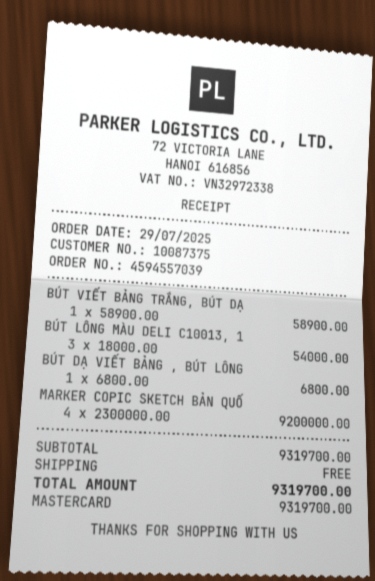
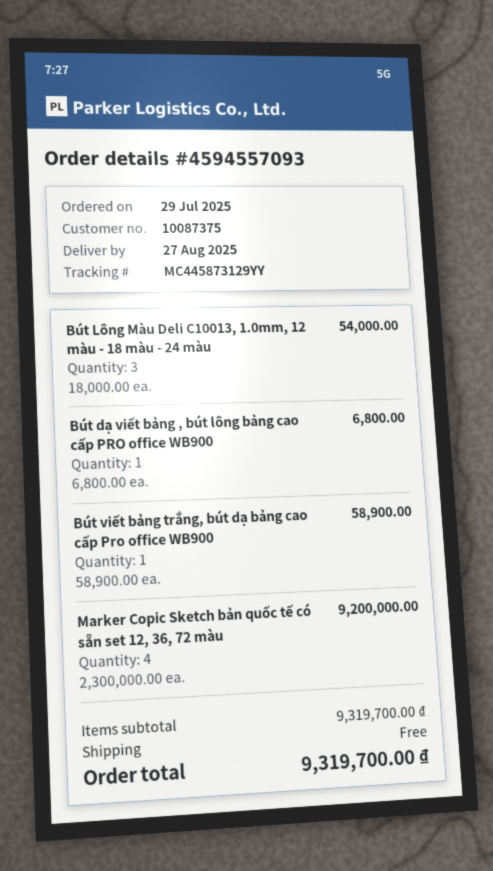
order number: 4594557039 -> 4594557093

